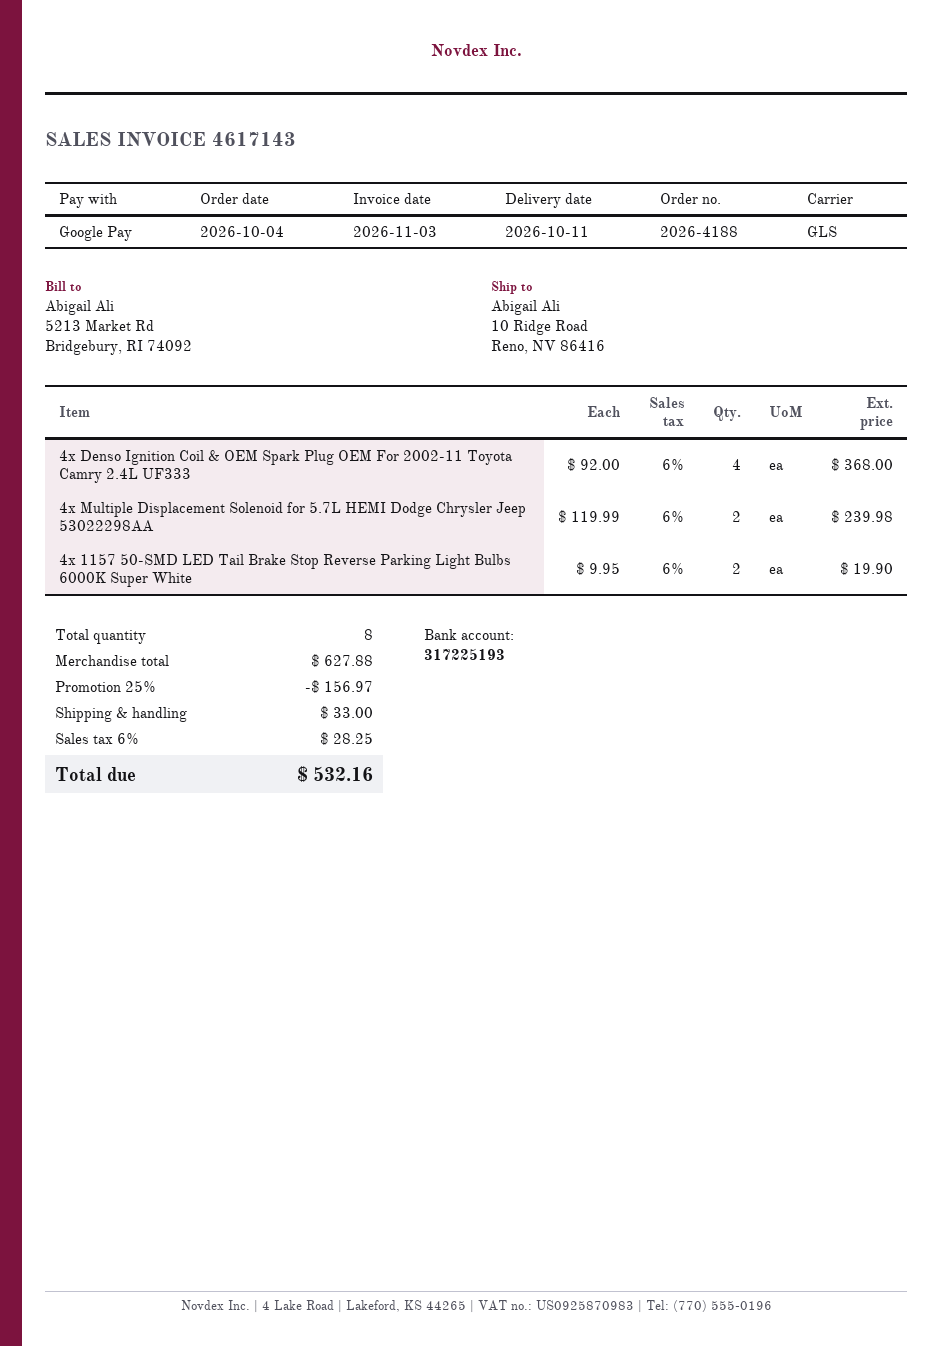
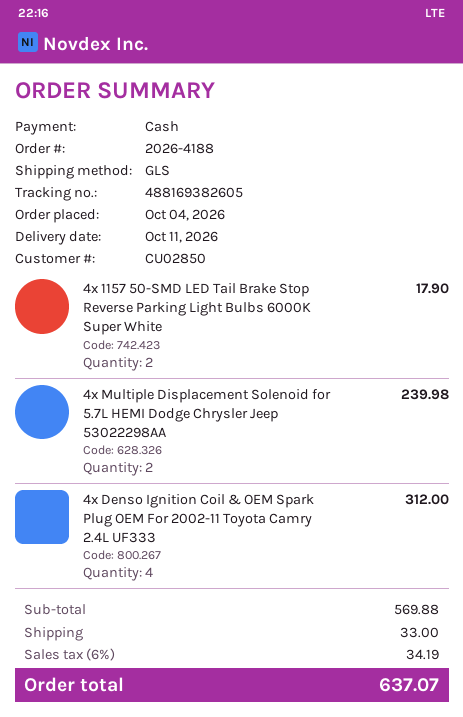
payment method: Google Pay -> cash
4x Denso Ignition Coil & OEM Spark Plug OEM For 2002-11 Toyota Camry 2.4L UF333: 4 for 368.00 -> 4 for 312.00
4x 1157 50-SMD LED Tail Brake Stop Reverse Parking Light Bulbs 6000K Super White: 2 for 19.90 -> 2 for 17.90
subtotal: 627.88 -> 569.88
discount: 25% = 156.97 -> none
tax: 6% = 28.25 -> 6% = 34.19
total: 532.16 -> 637.07

